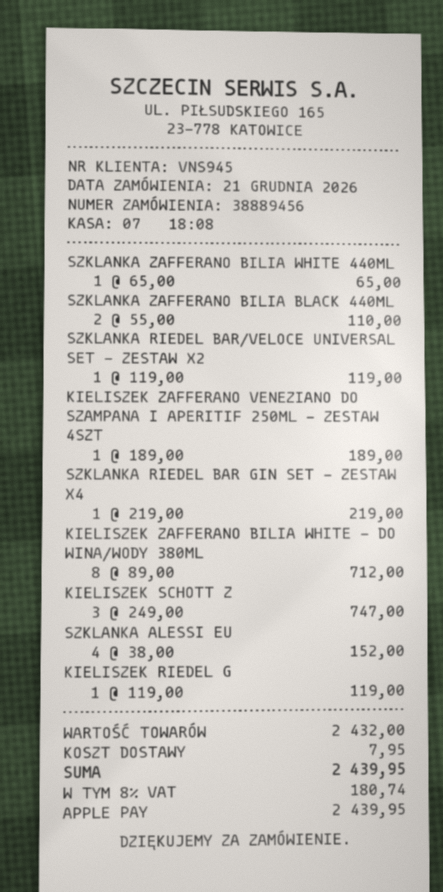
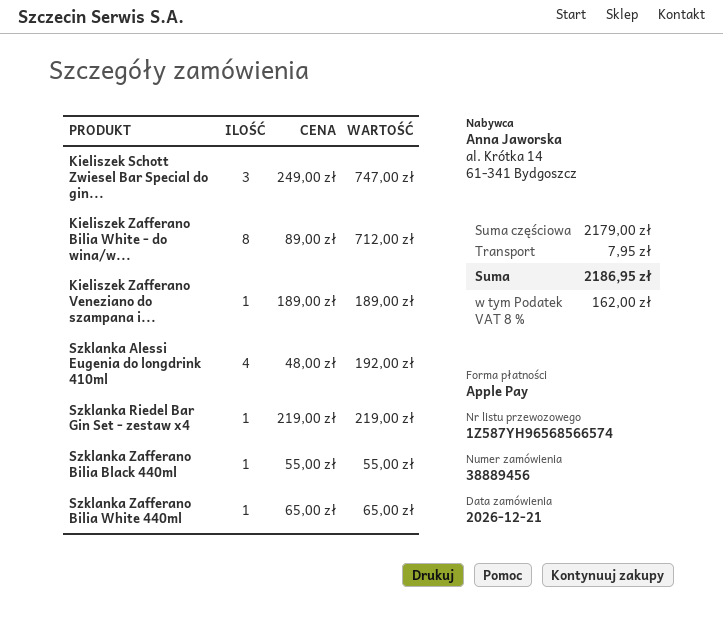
SZKLANKA ZAFFERANO BILIA BLACK 440ML: 2 x 55.00 = 110.00 -> 1 x 55.00 = 55.00
SZKLANKA RIEDEL BAR/VELOCE UNIVERSAL SET - ZESTAW X2: 1 x 119.00 = 119.00 -> none
SZKLANKA ALESSI EU: 4 x 38.00 = 152.00 -> 4 x 48.00 = 192.00
KIELISZEK RIEDEL G: 1 x 119.00 = 119.00 -> none
subtotal: 2432.00 -> 2179.00
tax: 8% = 180.74 -> 8% = 162.00
total: 2439.95 -> 2186.95

